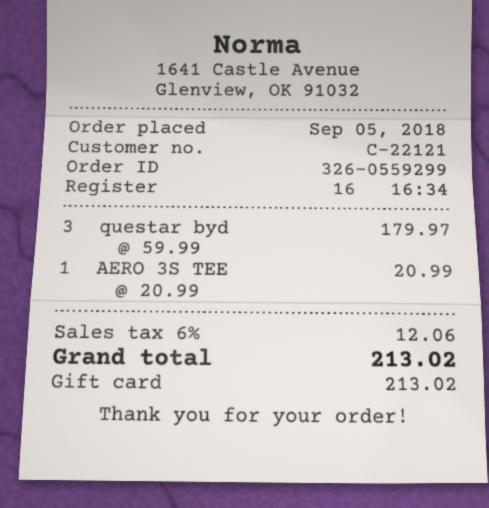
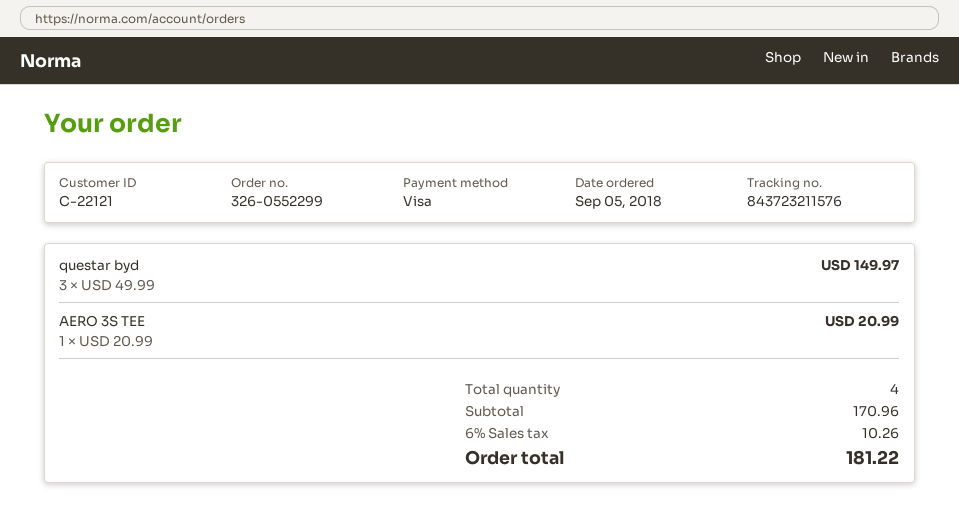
order number: 326-0559299 -> 326-0552299
payment method: gift card -> Visa
questar byd: 3 x 59.99 = 179.97 -> 3 x 49.99 = 149.97
tax: 6% = 12.06 -> 6% = 10.26
total: 213.02 -> 181.22

